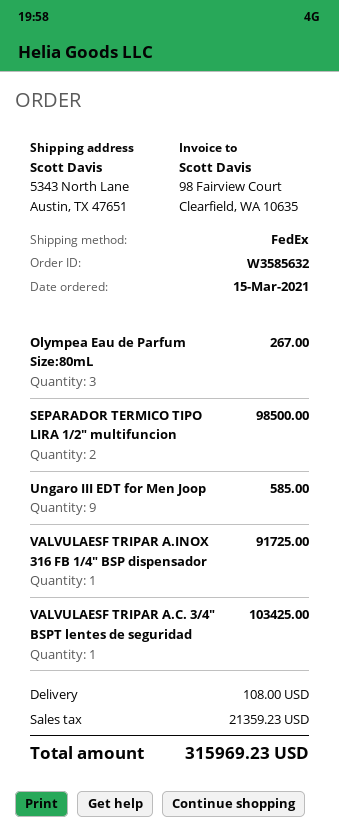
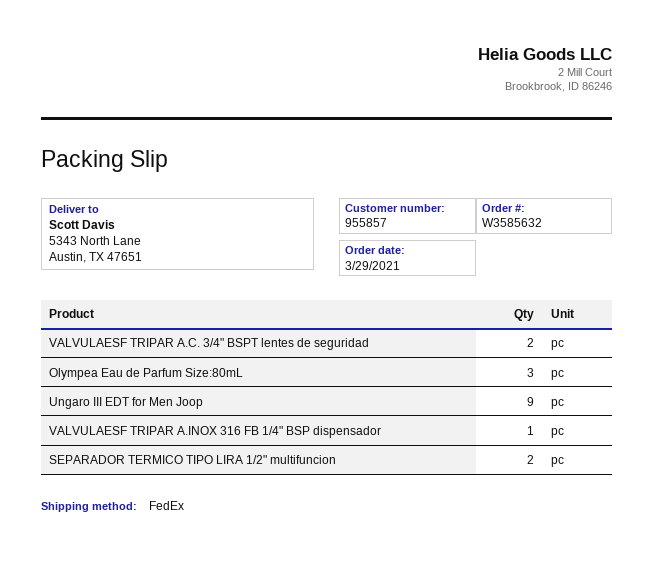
order date: 2021-03-15 -> 2021-03-29
VALVULAESF TRIPAR A.C. 3/4" BSPT lentes de seguridad: 1 -> 2

